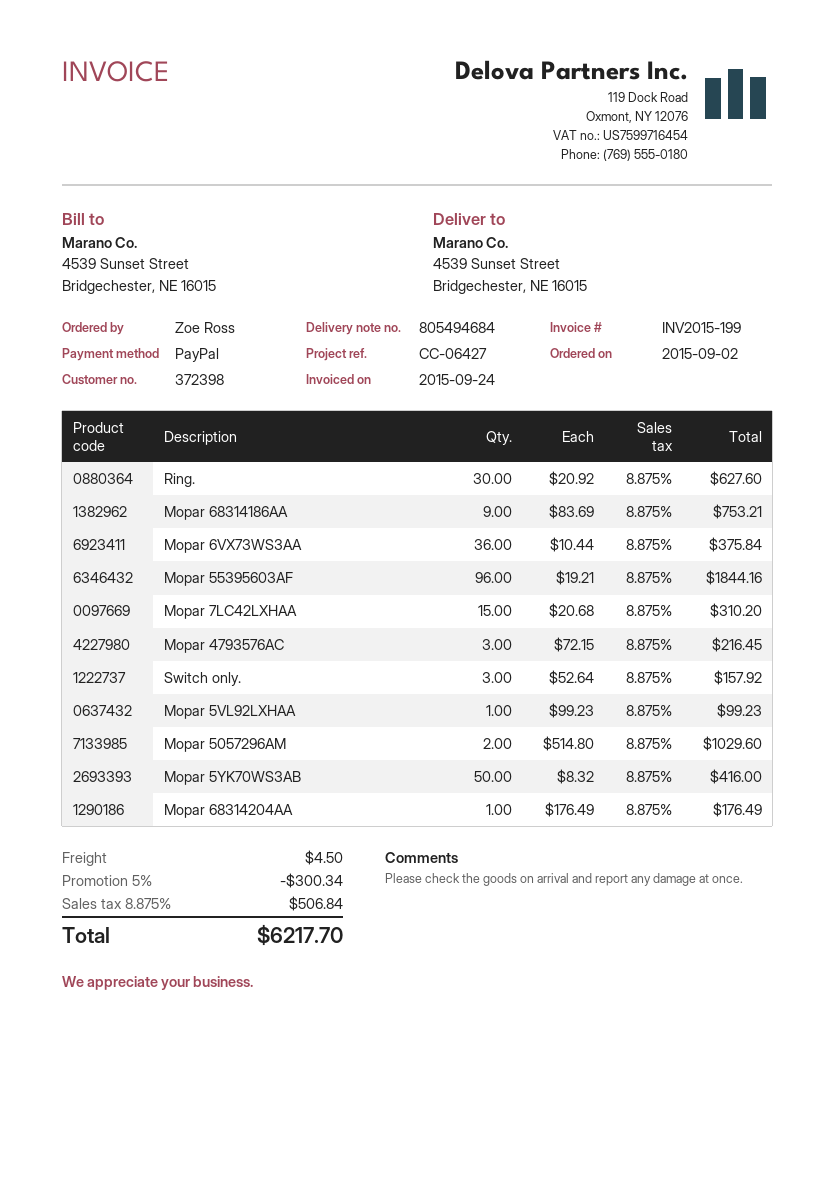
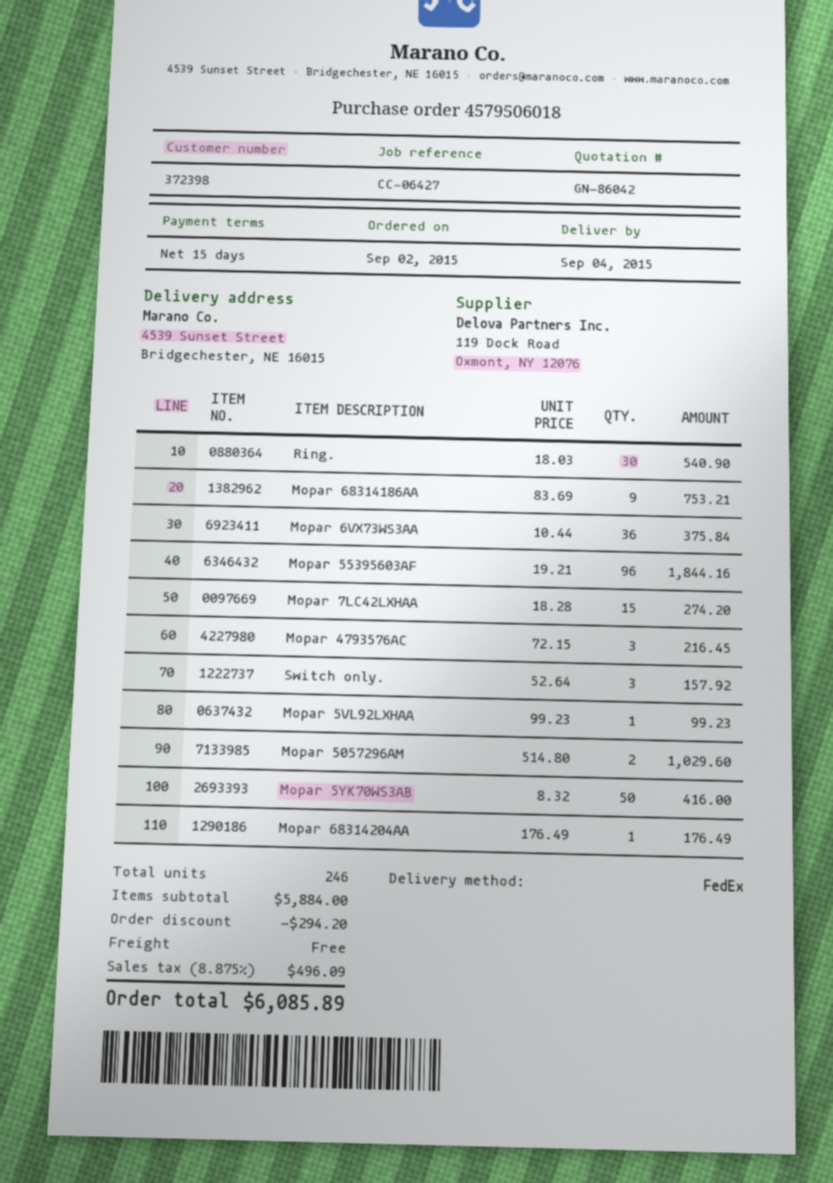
Ring.: 30 x 20.92 = 627.60 -> 30 x 18.03 = 540.90
Mopar 7LC42LXHAA: 15 x 20.68 = 310.20 -> 15 x 18.28 = 274.20
discount: 300.34 -> 294.20
shipping: 4.50 -> 0.00
tax: 8.875% = 506.84 -> 8.875% = 496.09
total: 6217.70 -> 6085.89

